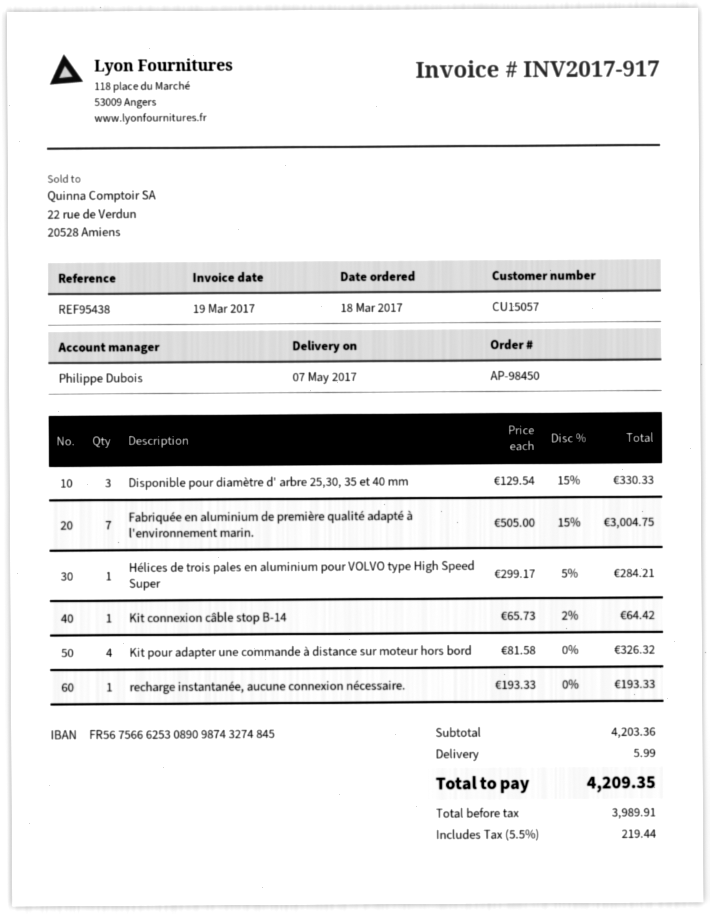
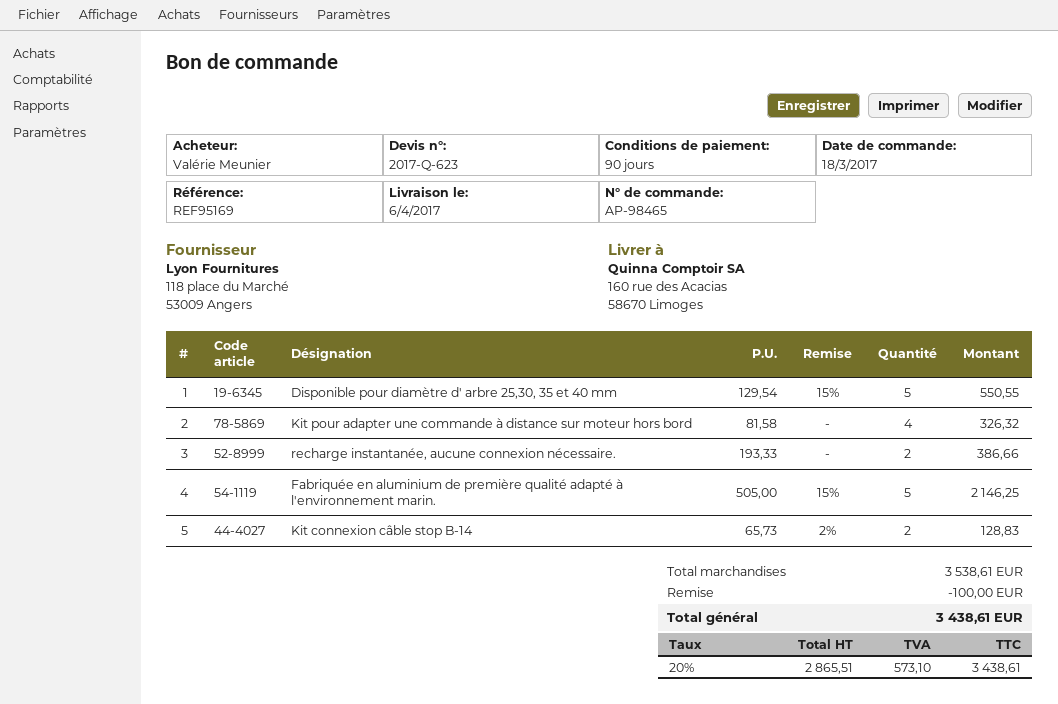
order number: AP-98450 -> AP-98465
delivery date: 2017-05-07 -> 2017-04-06
reference: REF95438 -> REF95169
Disponible pour diamètre d' arbre 25,30, 35 et 40 mm: 3 x 129.54 - 15% = 330.33 -> 5 x 129.54 - 15% = 550.55
Fabriquée en aluminium de première qualité adapté à l'environnement marin.: 7 x 505.00 - 15% = 3004.75 -> 5 x 505.00 - 15% = 2146.25
Hélices de trois pales en aluminium pour VOLVO type High Speed Super: 1 x 299.17 - 5% = 284.21 -> none
Kit connexion câble stop B-14: 1 x 65.73 - 2% = 64.42 -> 2 x 65.73 - 2% = 128.83
recharge instantanée, aucune connexion nécessaire.: 1 x 193.33 = 193.33 -> 2 x 193.33 = 386.66
subtotal: 4203.36 -> 3538.61
discount: none -> 100.00
shipping: 5.99 -> none
net: 3989.91 -> 2865.51
tax: 5.5% = 219.44 -> 20% = 573.10
total: 4209.35 -> 3438.61

